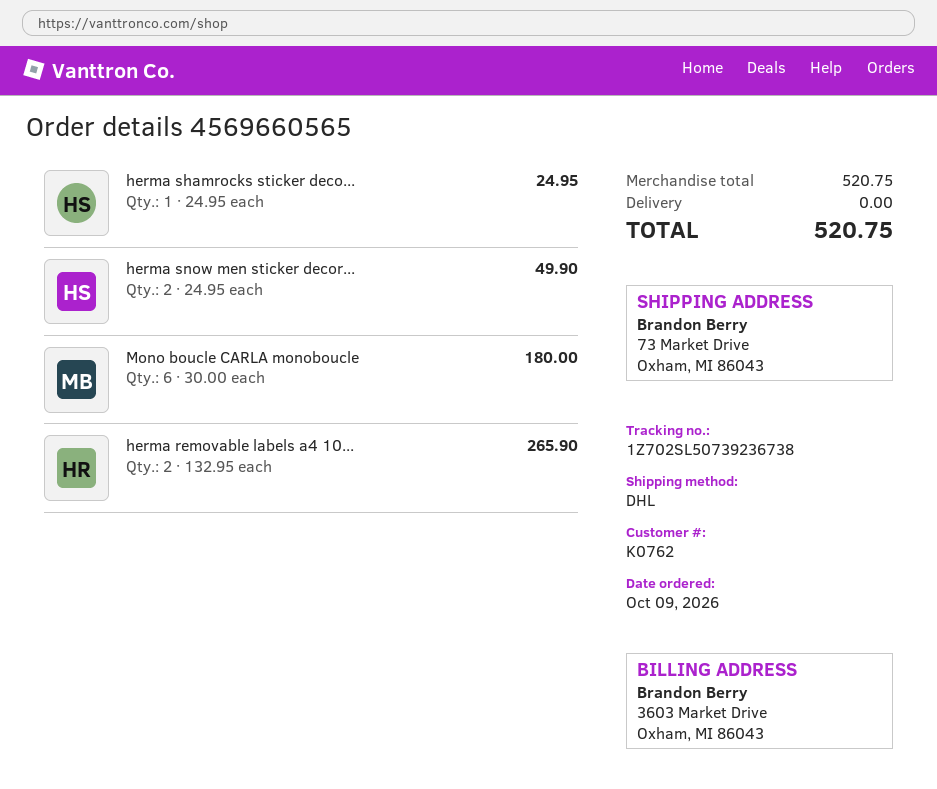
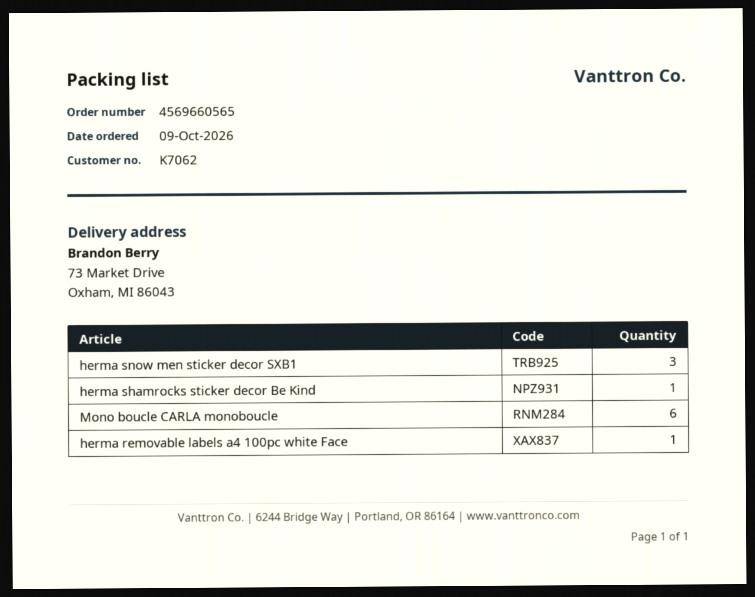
customer number: K0762 -> K7062
herma snow men sticker decor...: 2 -> 3
herma removable labels a4 10...: 2 -> 1

